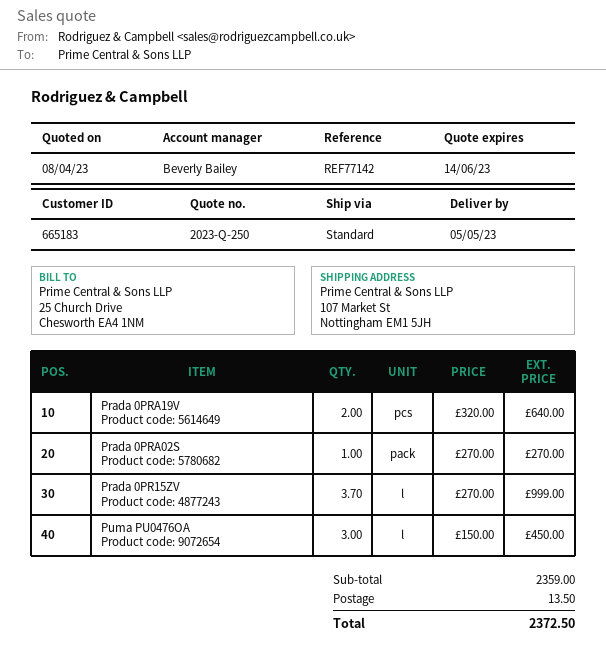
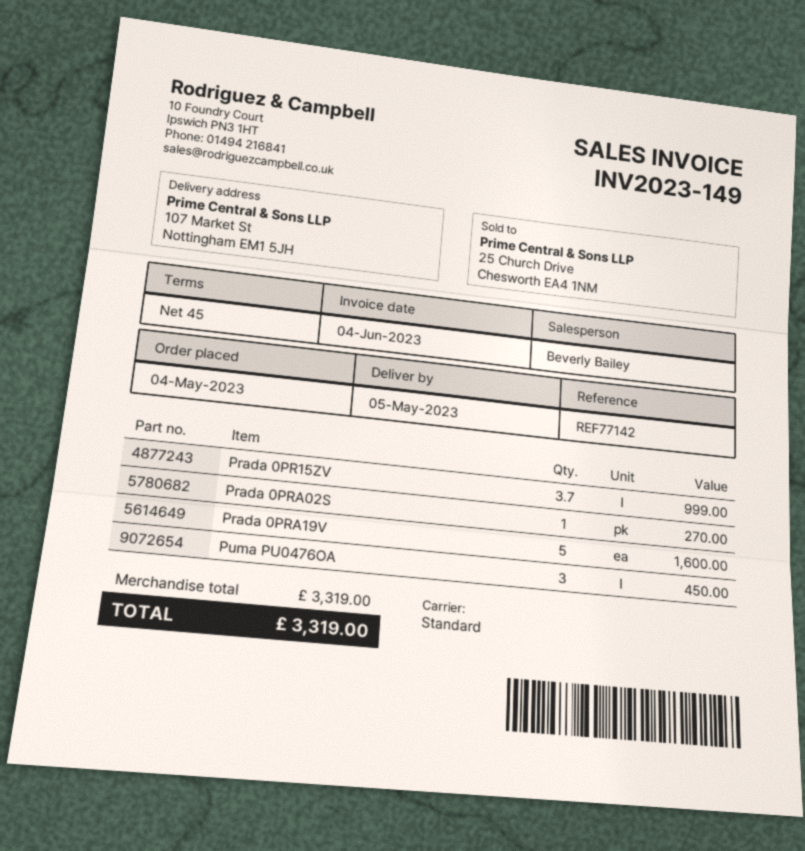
Prada 0PRA19V: 2 for 640.00 -> 5 for 1600.00
subtotal: 2359.00 -> 3319.00
shipping: 13.50 -> none
total: 2372.50 -> 3319.00

